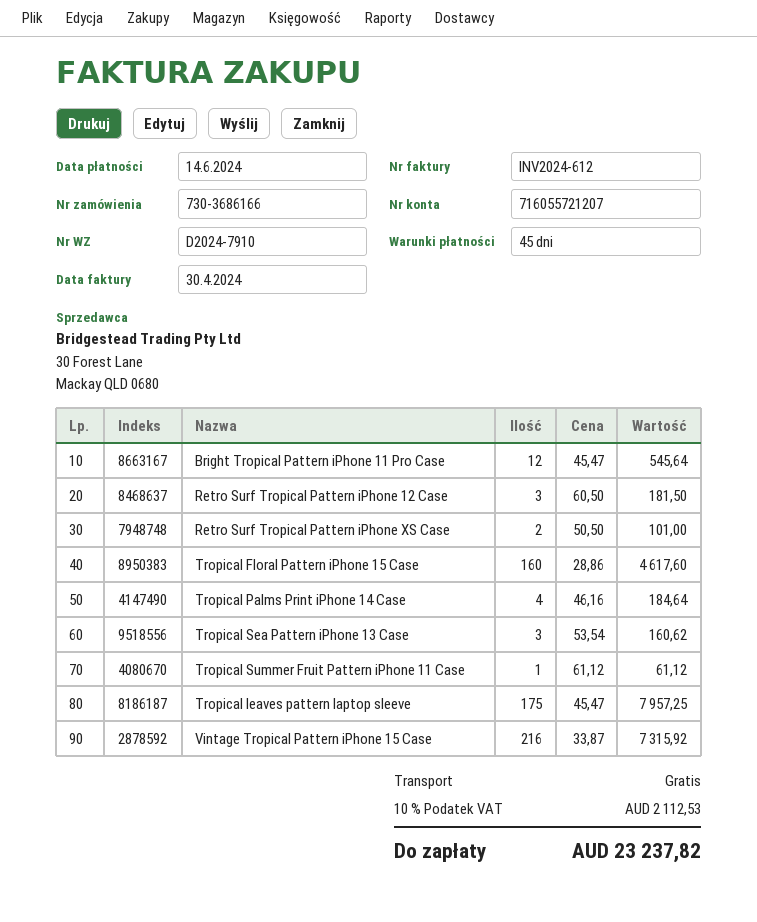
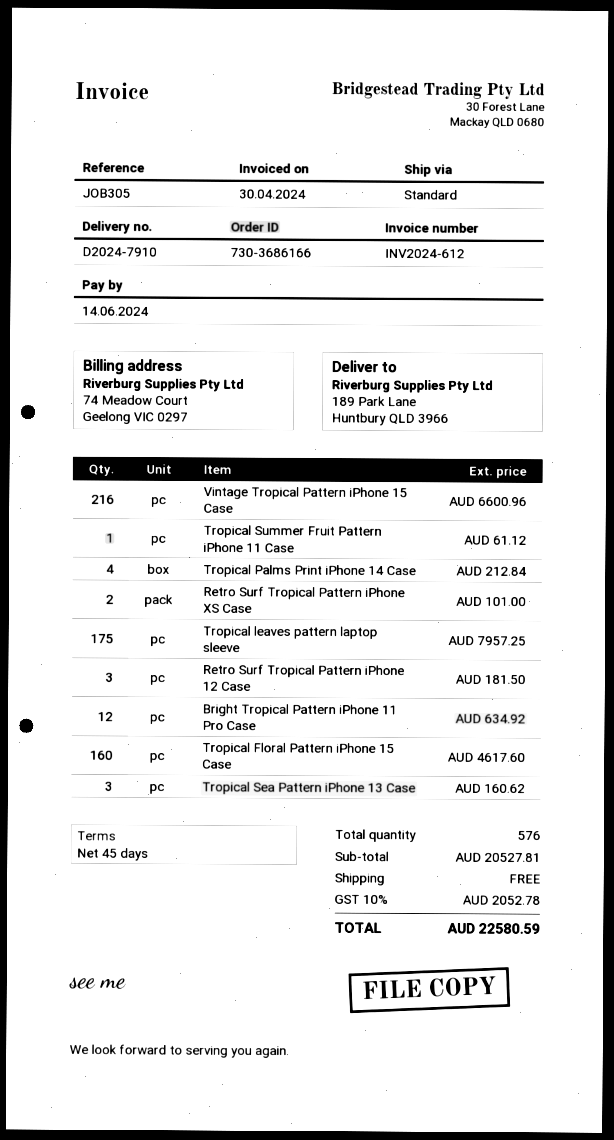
Bright Tropical Pattern iPhone 11 Pro Case: 12 for 545.64 -> 12 for 634.92
Tropical Palms Print iPhone 14 Case: 4 for 184.64 -> 4 for 212.84
Vintage Tropical Pattern iPhone 15 Case: 216 for 7315.92 -> 216 for 6600.96
tax: 10% = 2112.53 -> 10% = 2052.78
total: 23237.82 -> 22580.59

